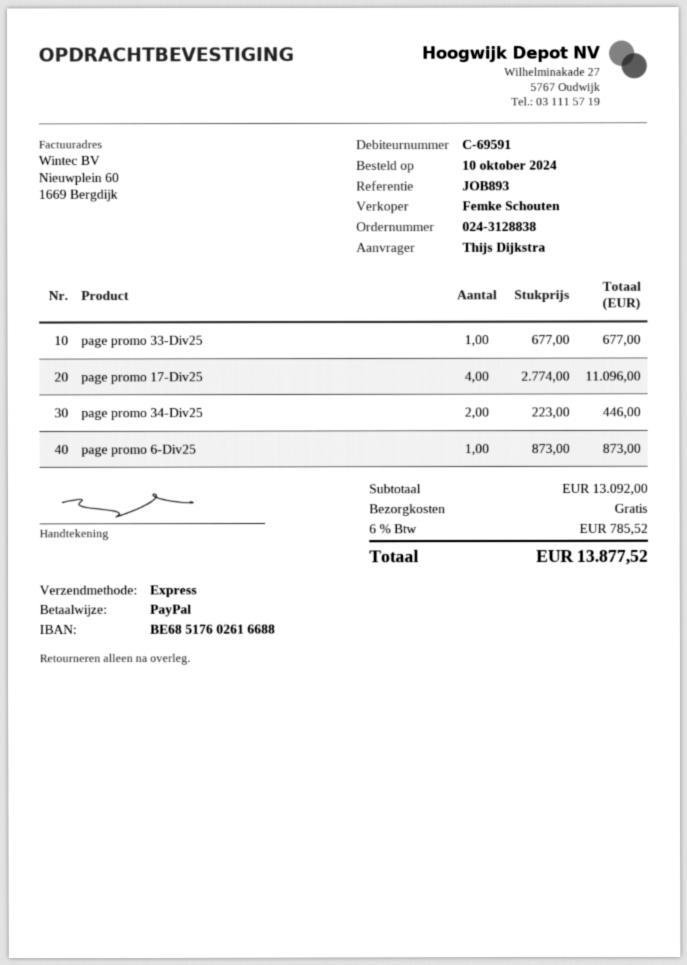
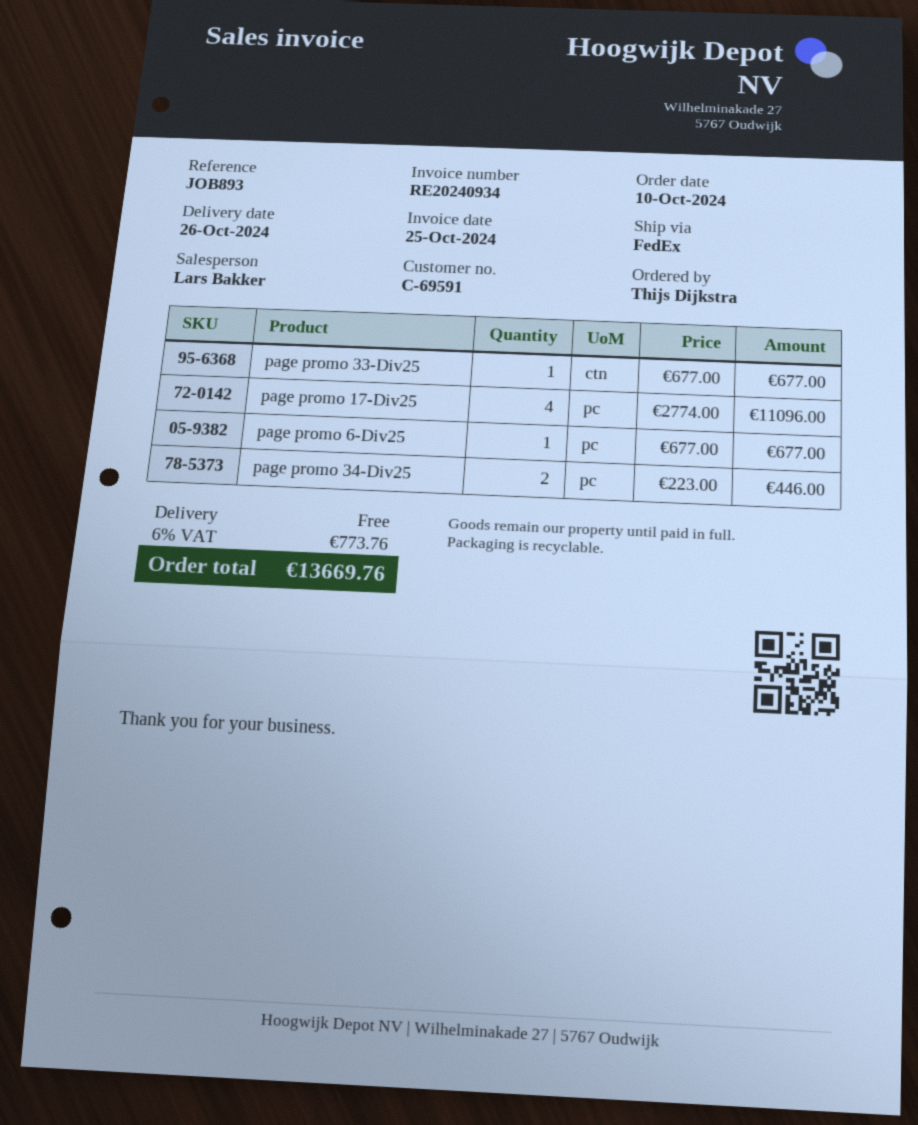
sales rep: Femke Schouten -> Lars Bakker
shipping method: express -> FedEx
page promo 6-Div25: 1 x 873.00 = 873.00 -> 1 x 677.00 = 677.00
tax: 6% = 785.52 -> 6% = 773.76
total: 13877.52 -> 13669.76

